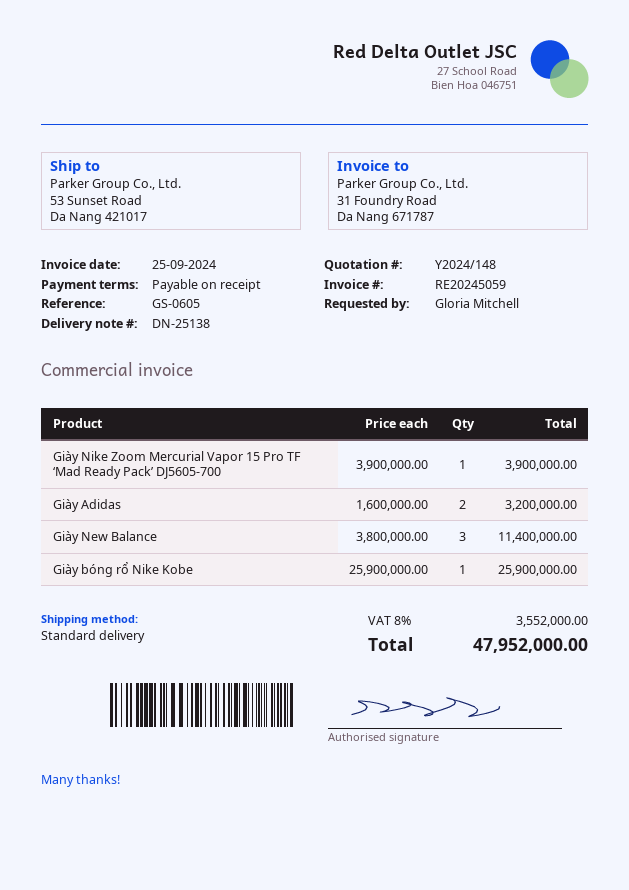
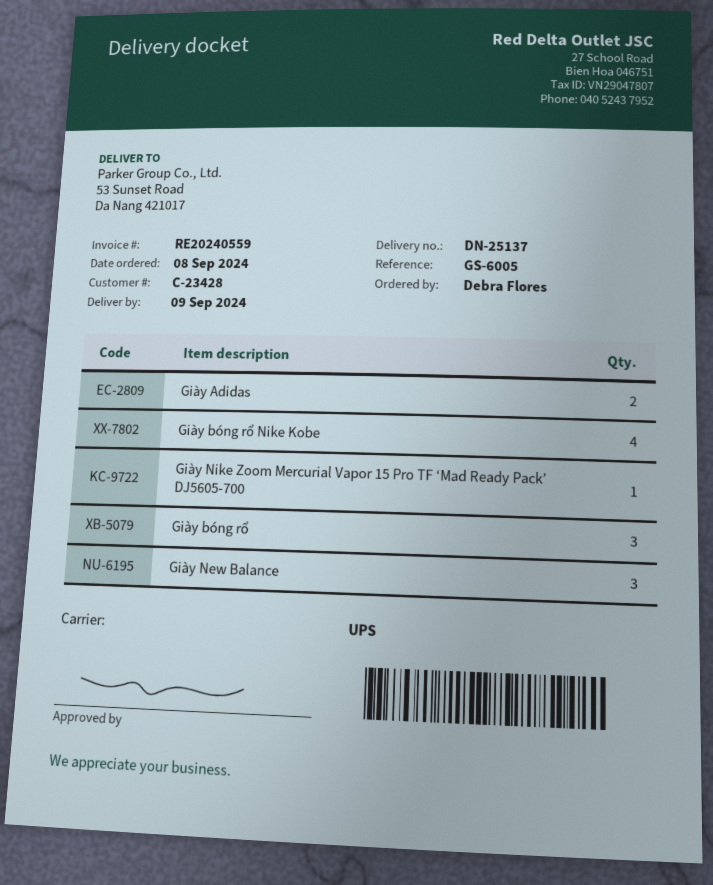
delivery note number: DN-25138 -> DN-25137
invoice number: RE20245059 -> RE20240559
reference: GS-0605 -> GS-6005
ordered by: Gloria Mitchell -> Debra Flores
shipping method: standard -> UPS
Giày bóng rổ Nike Kobe: 1 -> 4
Giày bóng rổ: none -> 3

